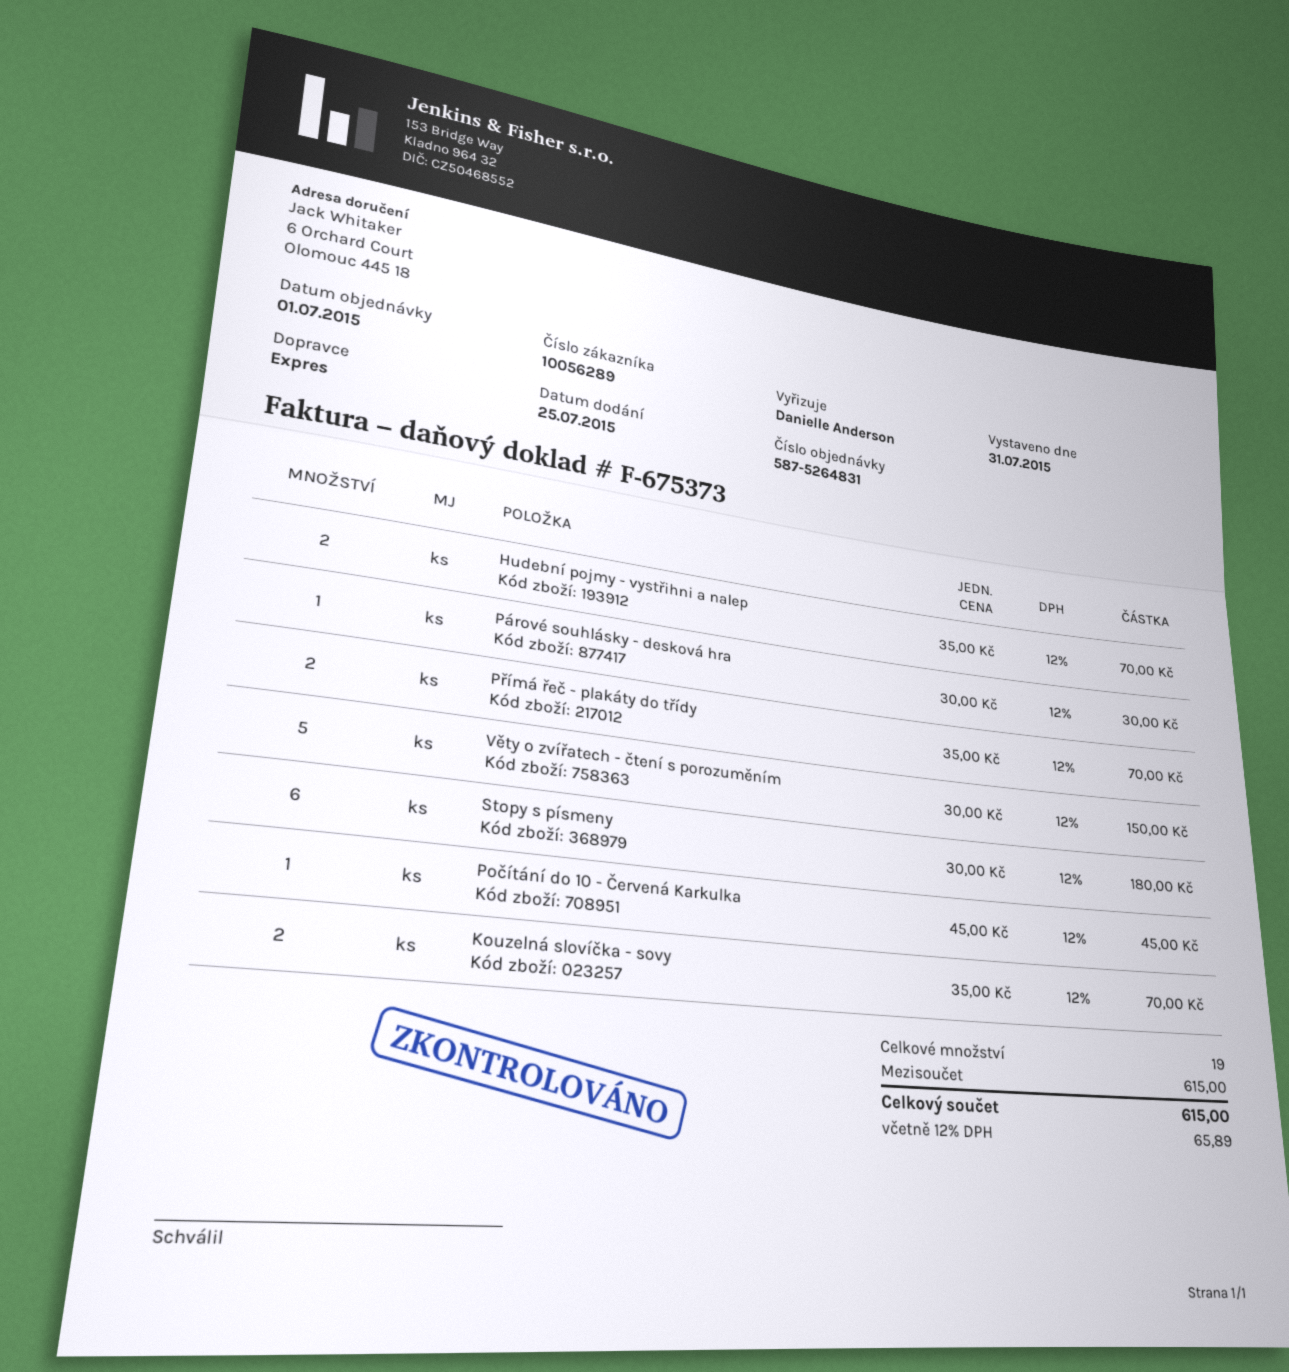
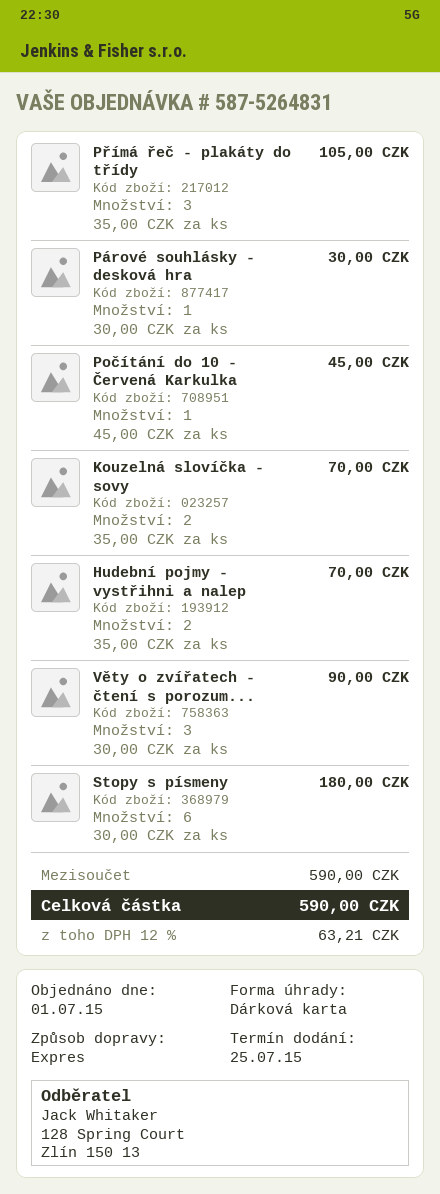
Přímá řeč - plakáty do třídy: 2 x 35.00 = 70.00 -> 3 x 35.00 = 105.00
Věty o zvířatech - čtení s porozuměním: 5 x 30.00 = 150.00 -> 3 x 30.00 = 90.00
subtotal: 615.00 -> 590.00
tax: 12% = 65.89 -> 12% = 63.21
total: 615.00 -> 590.00

